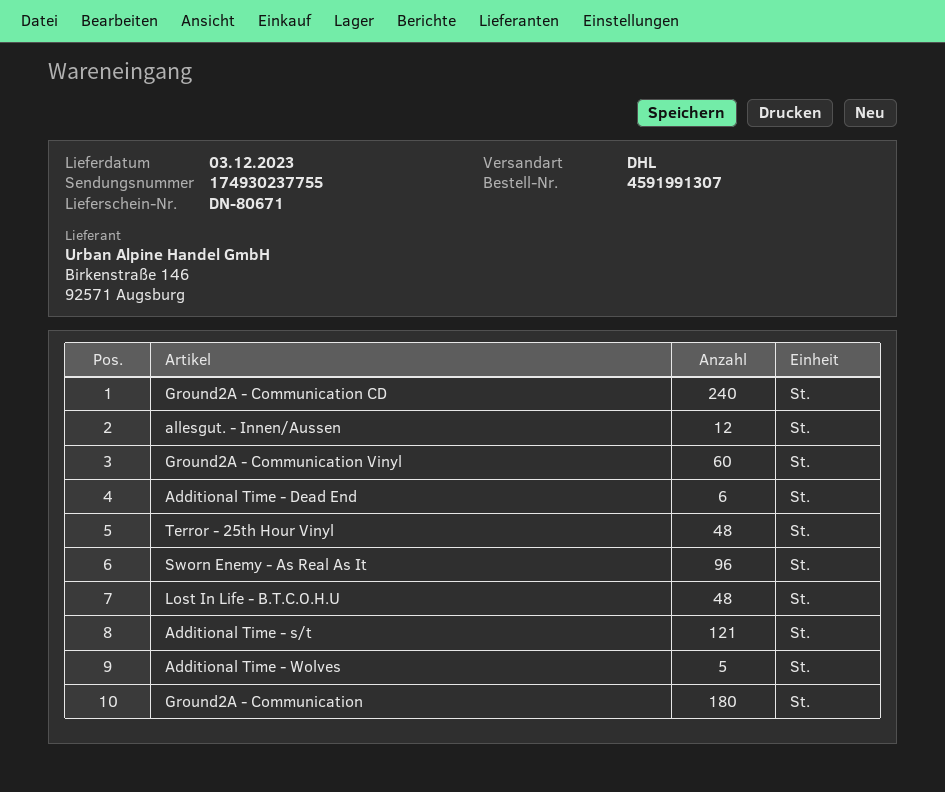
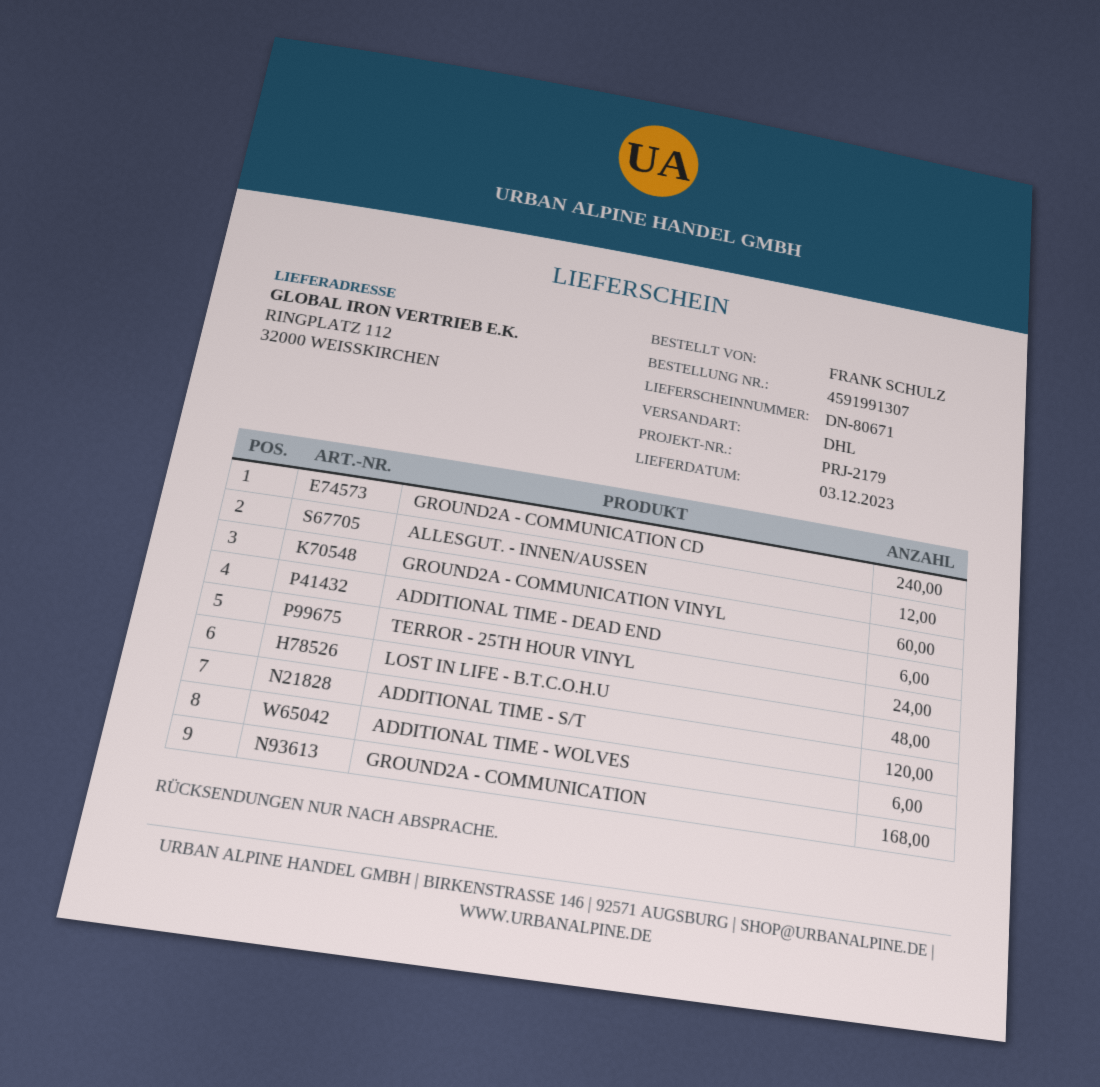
Terror - 25th Hour Vinyl: 48 -> 24
Sworn Enemy - As Real As It: 96 -> none
Additional Time - s/t: 121 -> 120
Additional Time - Wolves: 5 -> 6
Ground2A - Communication: 180 -> 168

